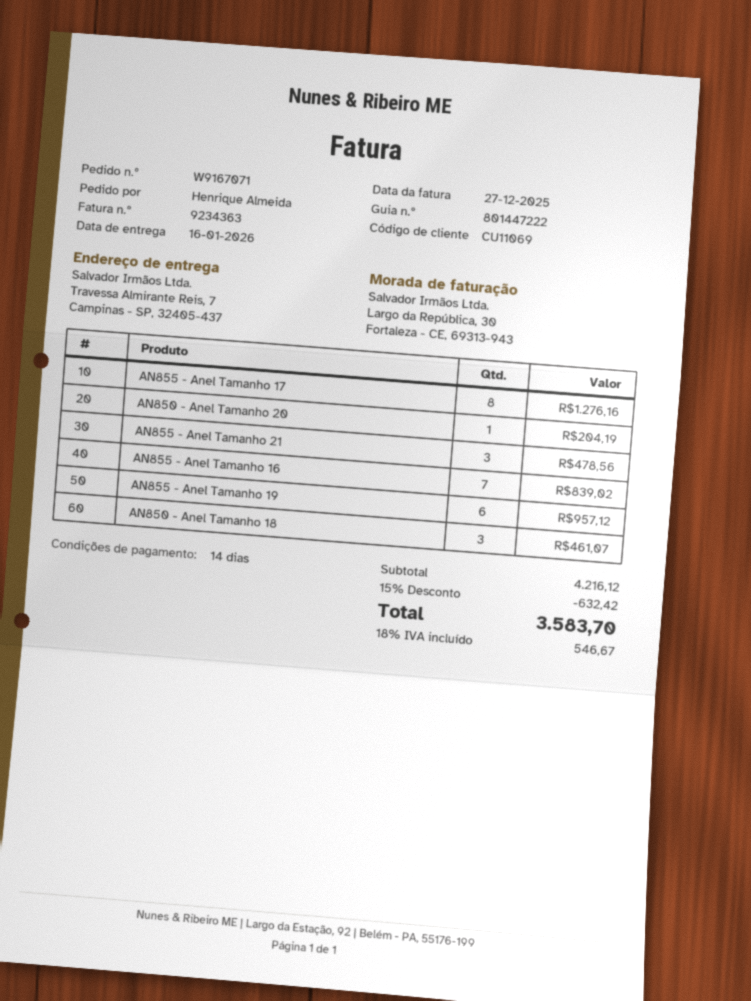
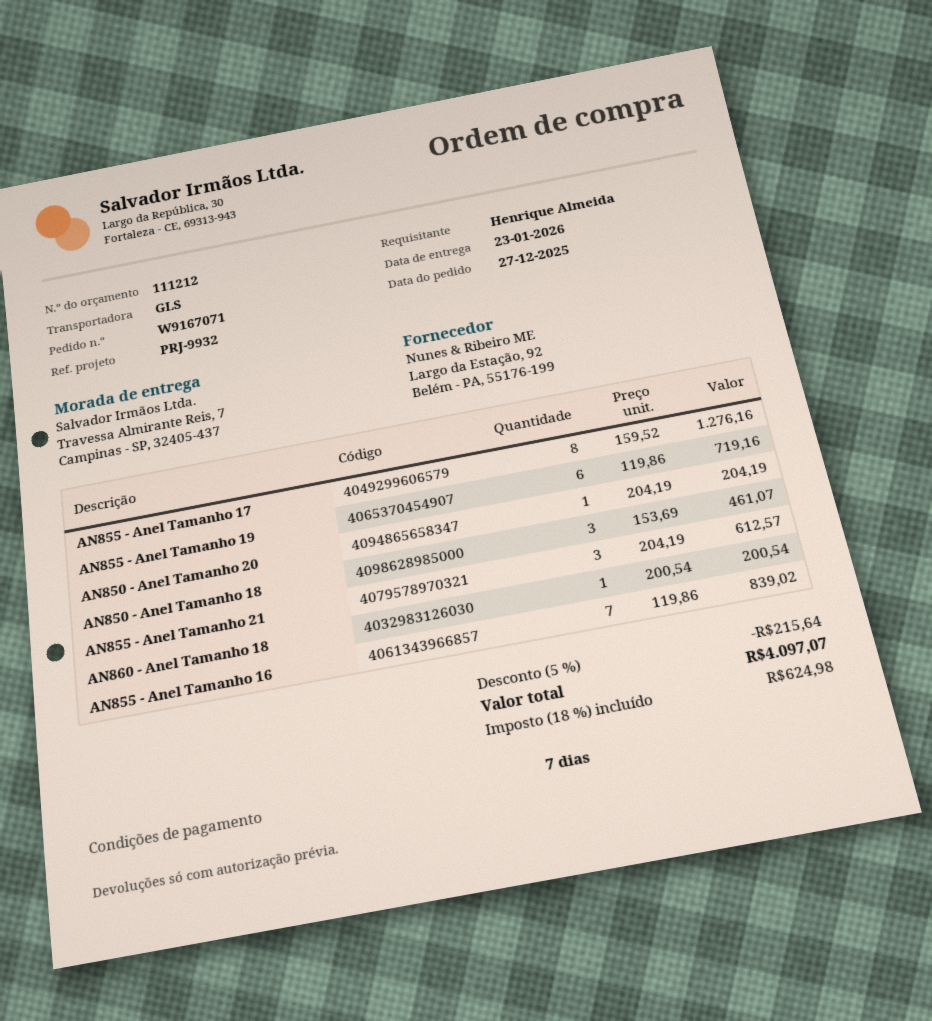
delivery date: 2026-01-16 -> 2026-01-23
payment terms: 14 days -> 7 days
AN855 - Anel Tamanho 21: 3 for 478.56 -> 3 for 612.57
AN855 - Anel Tamanho 19: 6 for 957.12 -> 6 for 719.16
AN860 - Anel Tamanho 18: none -> 1 for 200.54
discount: 15% = 632.42 -> 5% = 215.64
tax: 18% = 546.67 -> 18% = 624.98
total: 3583.70 -> 4097.07

